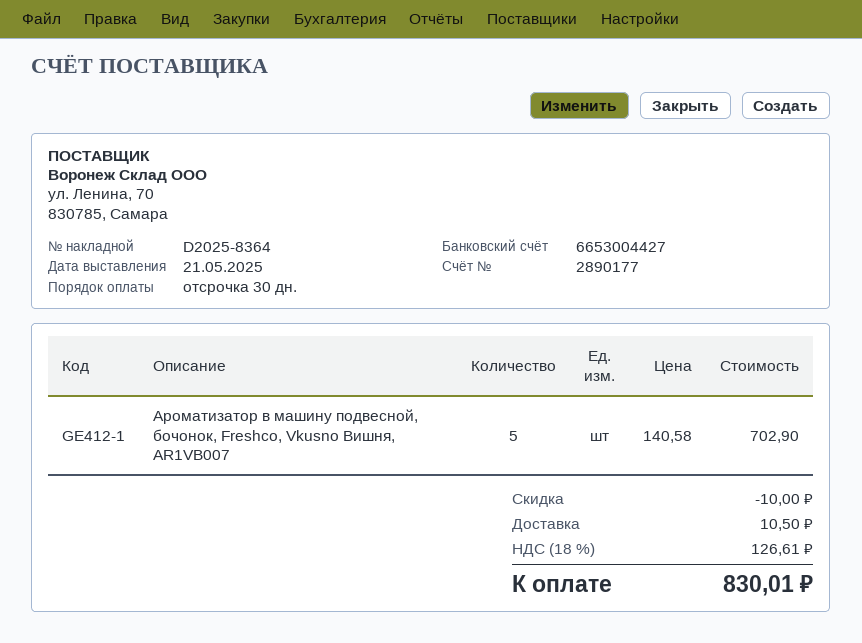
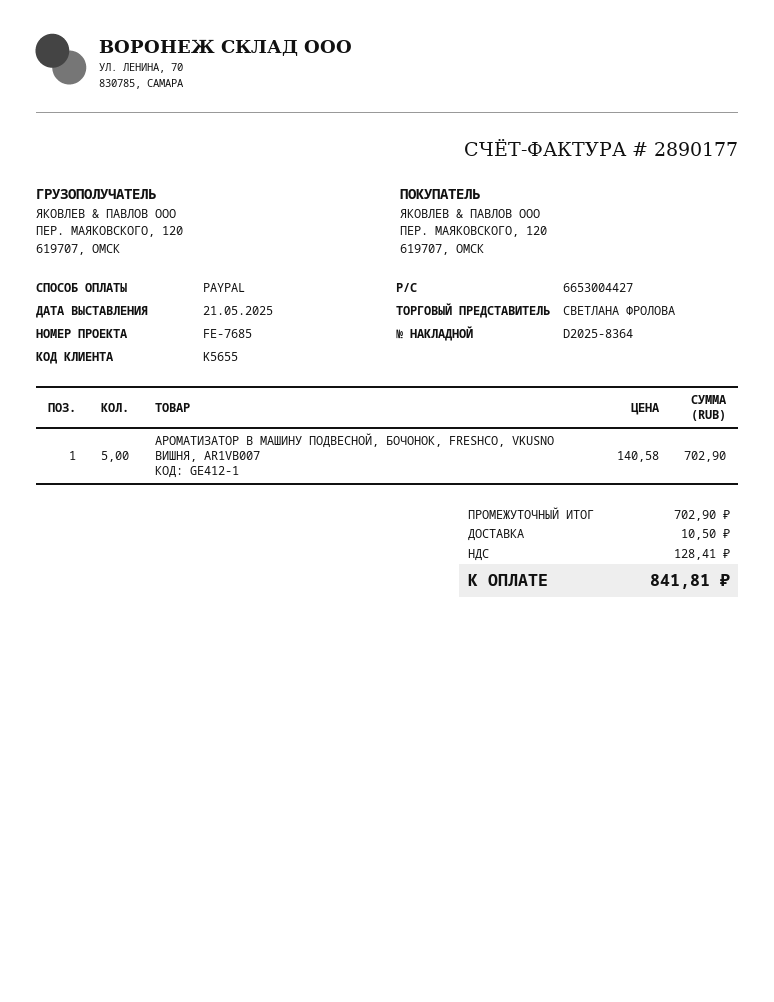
discount: 10.00 -> none
tax: 126.61 -> 128.41
total: 830.01 -> 841.81

